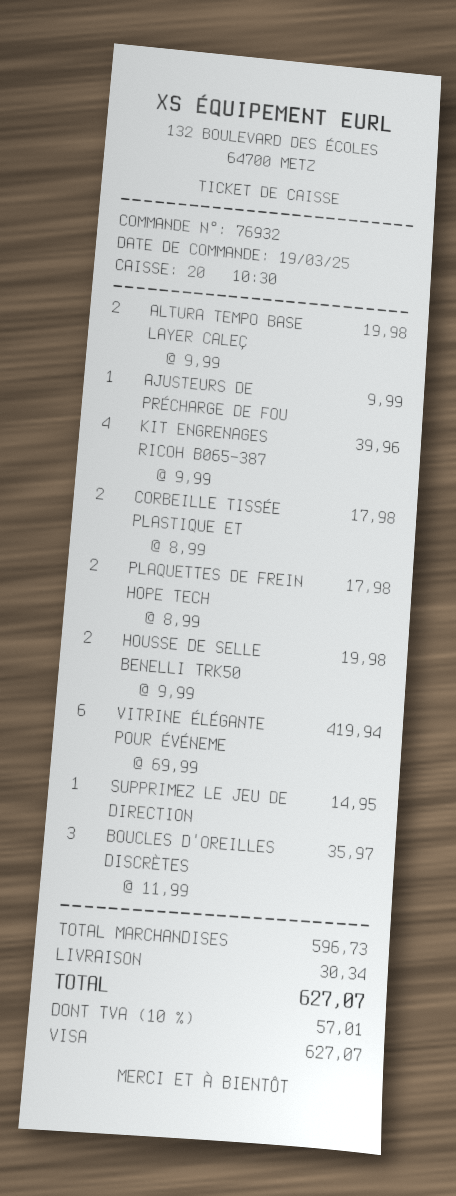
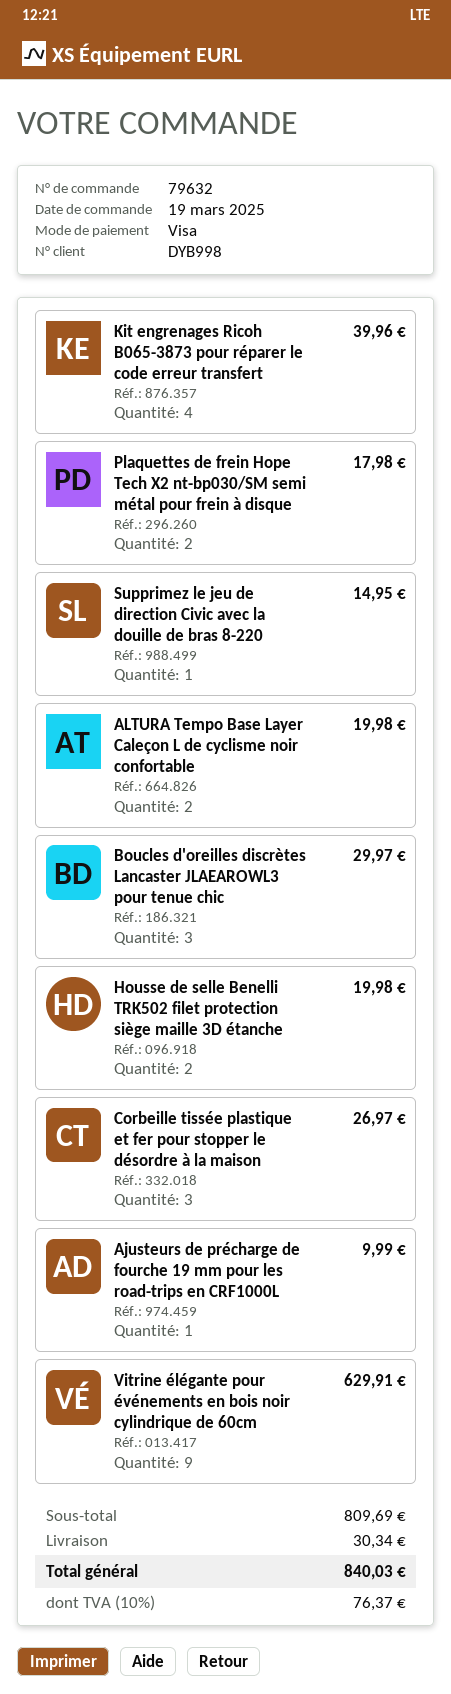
order number: 76932 -> 79632
CORBEILLE TISSÉE PLASTIQUE ET: 2 for 17.98 -> 3 for 26.97
VITRINE ÉLÉGANTE POUR ÉVÉNEME: 6 for 419.94 -> 9 for 629.91
BOUCLES D'OREILLES DISCRÈTES: 3 for 35.97 -> 3 for 29.97
subtotal: 596.73 -> 809.69
tax: 10% = 57.01 -> 10% = 76.37
total: 627.07 -> 840.03

